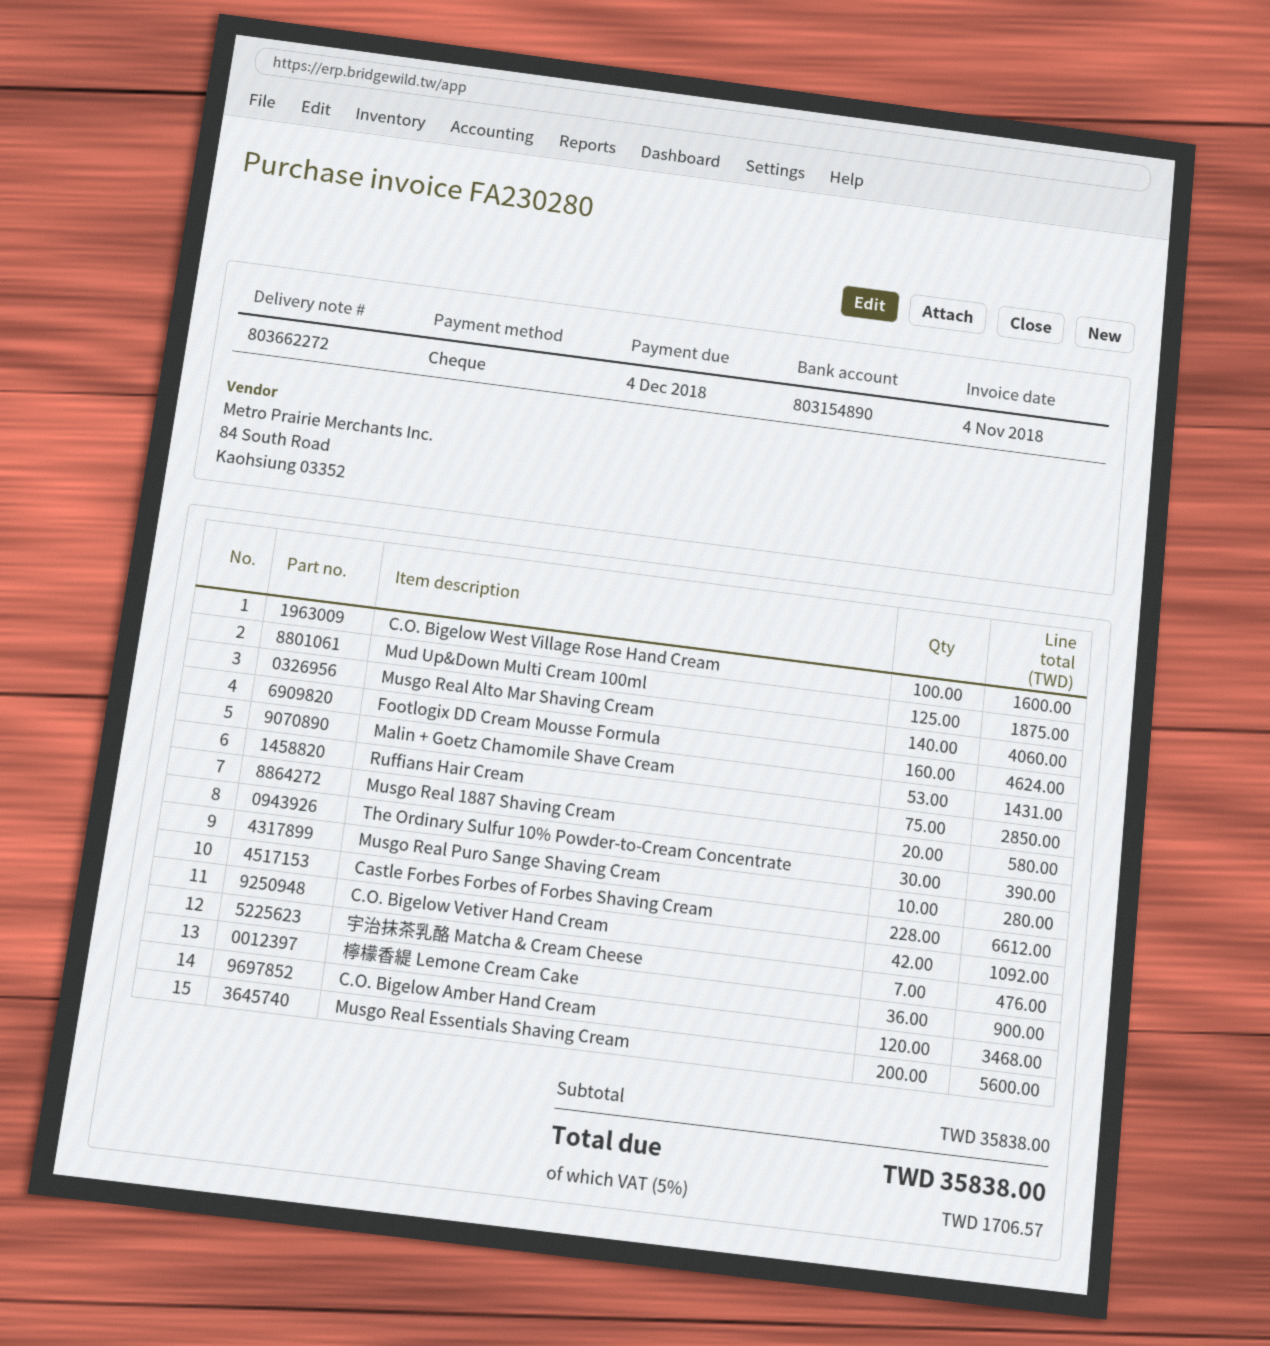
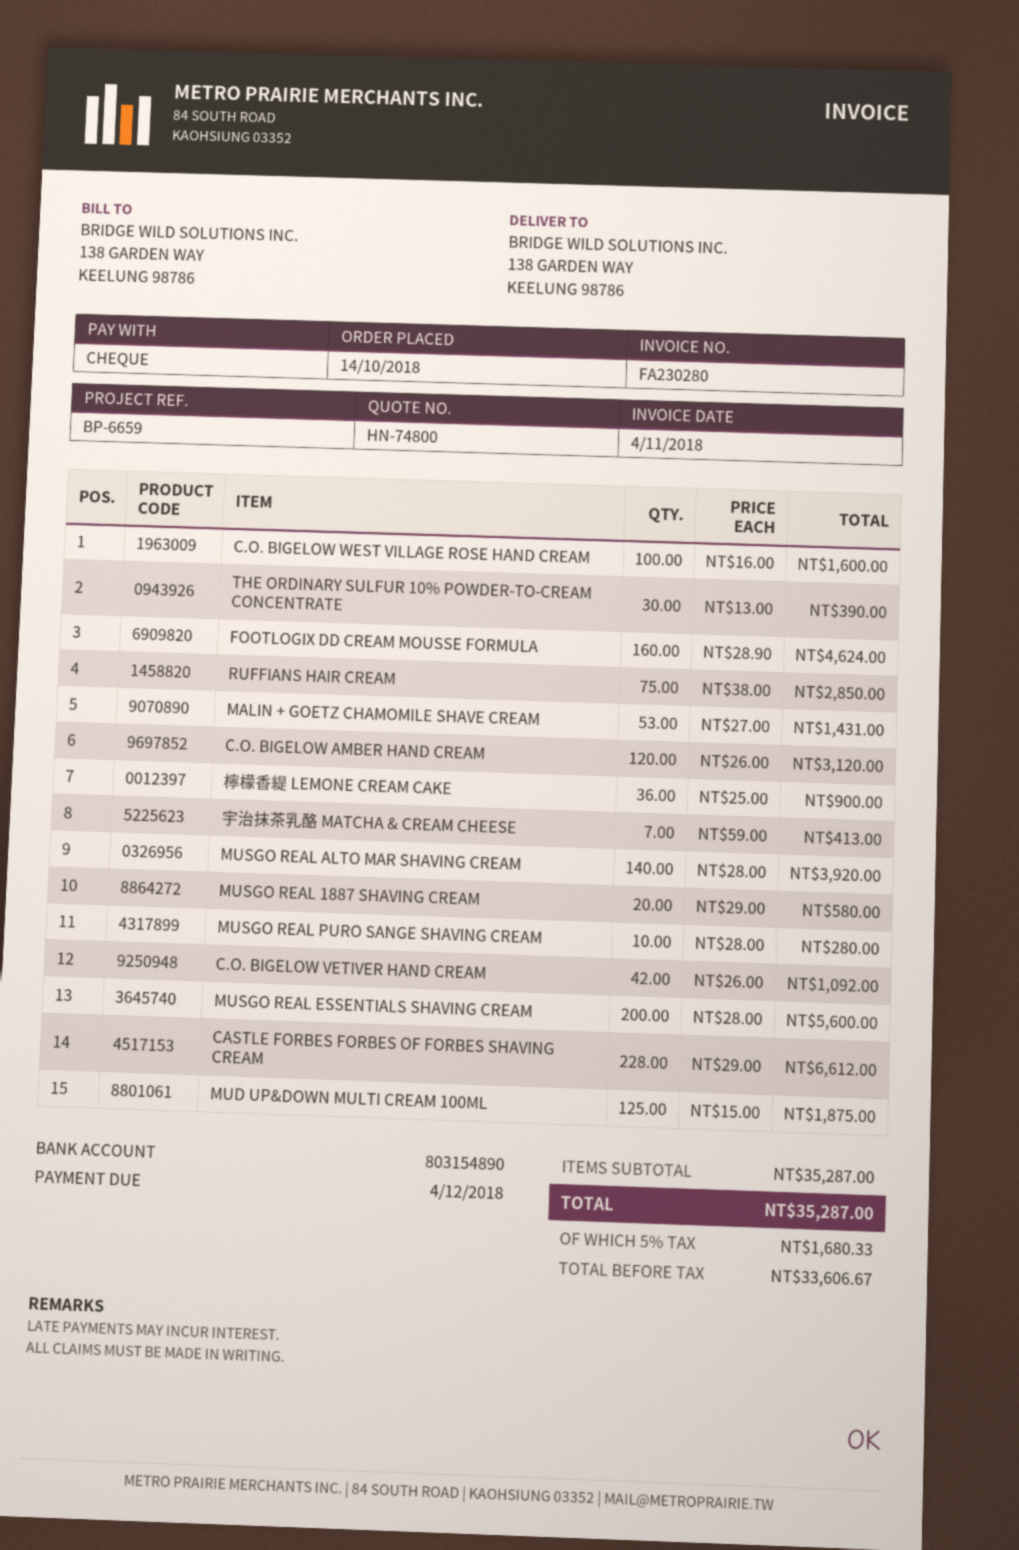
Musgo Real Alto Mar Shaving Cream: 140 for 4060.00 -> 140 for 3920.00
宇治抹茶乳酪 Matcha & Cream Cheese: 7 for 476.00 -> 7 for 413.00
C.O. Bigelow Amber Hand Cream: 120 for 3468.00 -> 120 for 3120.00
subtotal: 35838.00 -> 35287.00
tax: 5% = 1706.57 -> 5% = 1680.33
total: 35838.00 -> 35287.00

